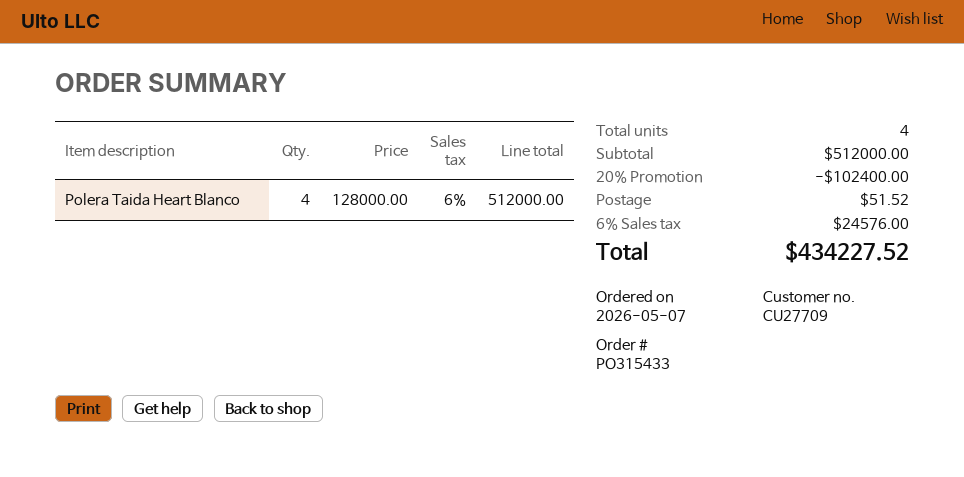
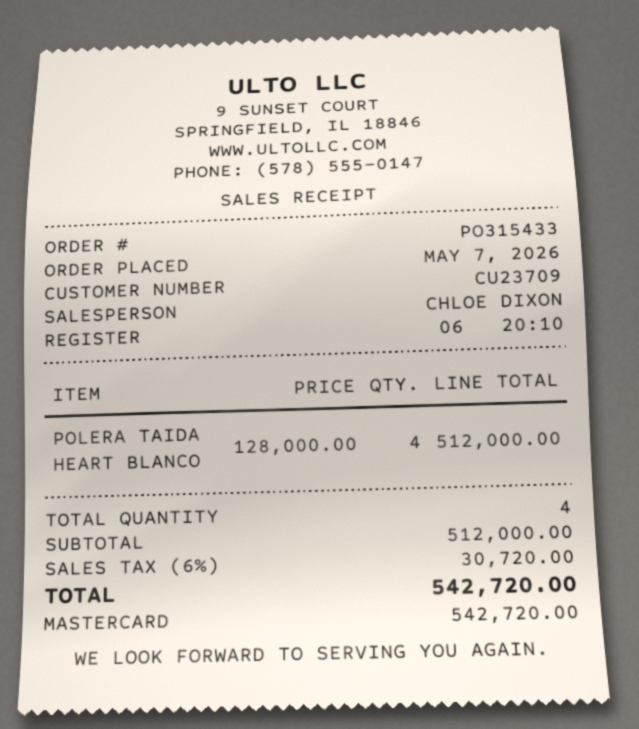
customer number: CU27709 -> CU23709
discount: 20% = 102400.00 -> none
shipping: 51.52 -> none
tax: 6% = 24576.00 -> 6% = 30720.00
total: 434227.52 -> 542720.00

